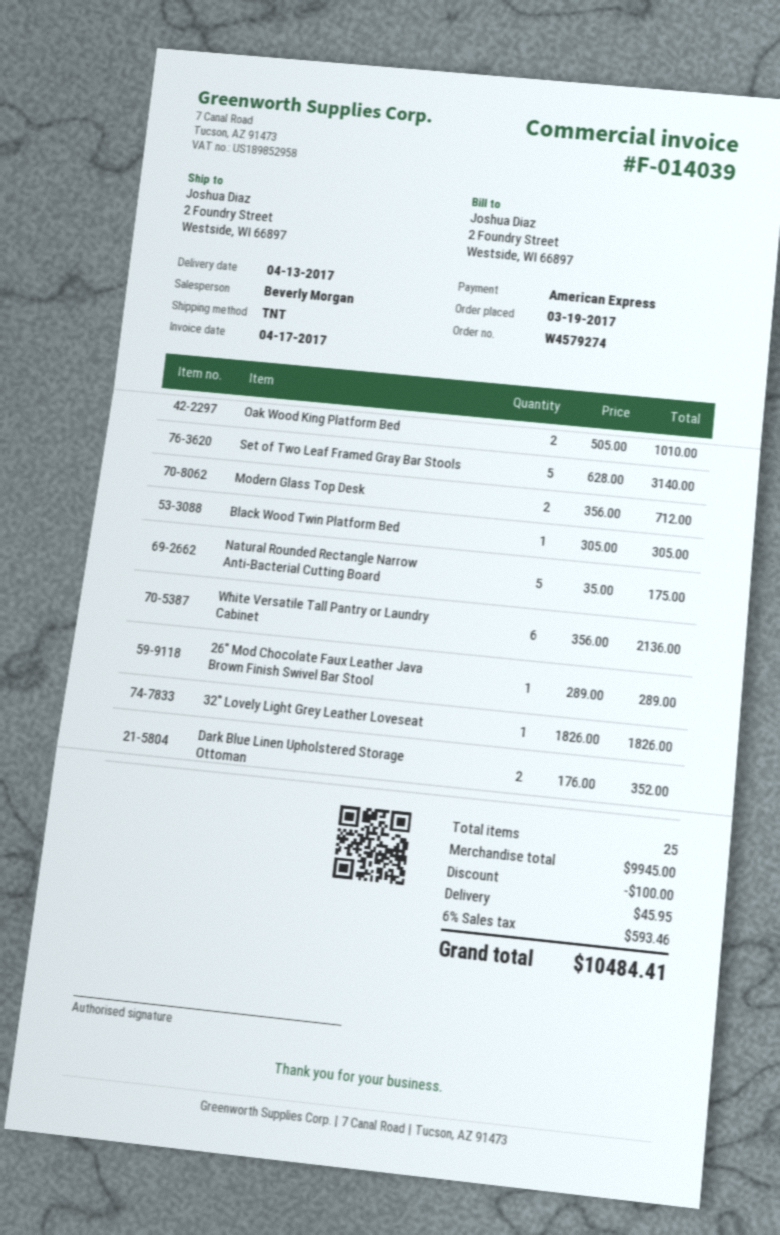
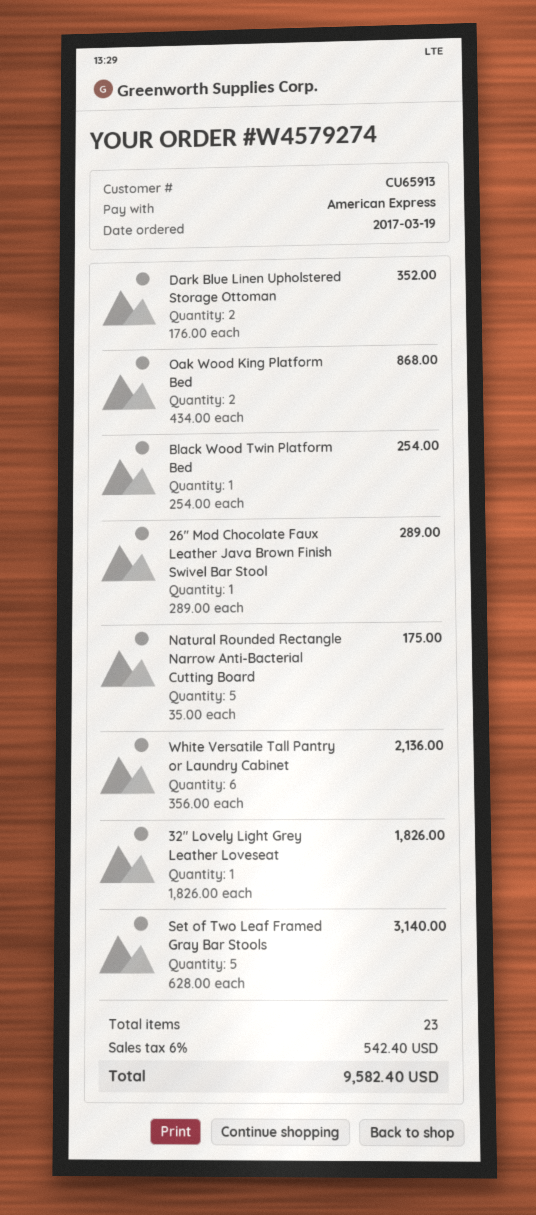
Oak Wood King Platform Bed: 2 x 505.00 = 1010.00 -> 2 x 434.00 = 868.00
Modern Glass Top Desk: 2 x 356.00 = 712.00 -> none
Black Wood Twin Platform Bed: 1 x 305.00 = 305.00 -> 1 x 254.00 = 254.00
total quantity: 25 -> 23
discount: 100.00 -> none
shipping: 45.95 -> none
tax: 6% = 593.46 -> 6% = 542.40
total: 10484.41 -> 9582.40

